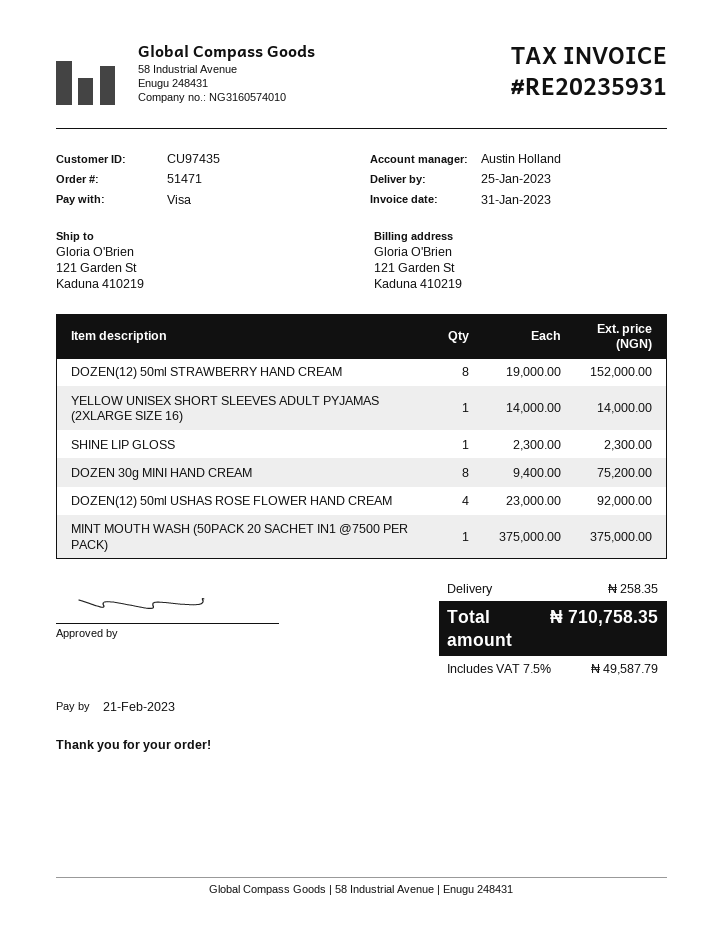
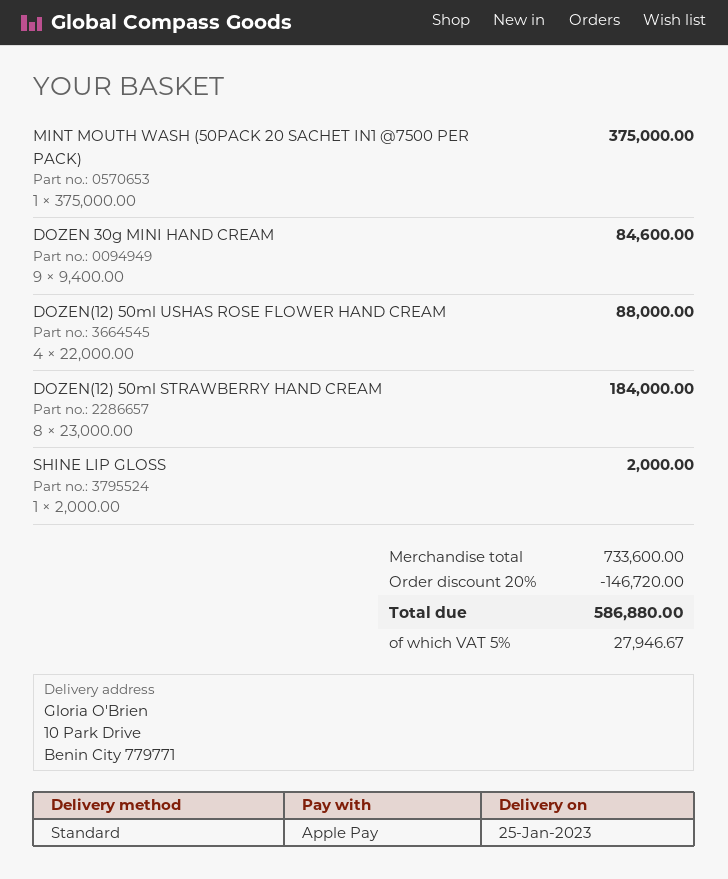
payment method: Visa -> Apple Pay
ship to: 121 Garden St, Kaduna 410219 -> 10 Park Drive, Benin City 779771
DOZEN(12) 50ml STRAWBERRY HAND CREAM: 8 x 19000.00 = 152000.00 -> 8 x 23000.00 = 184000.00
YELLOW UNISEX SHORT SLEEVES ADULT PYJAMAS (2XLARGE SIZE 16): 1 x 14000.00 = 14000.00 -> none
SHINE LIP GLOSS: 1 x 2300.00 = 2300.00 -> 1 x 2000.00 = 2000.00
DOZEN 30g MINI HAND CREAM: 8 x 9400.00 = 75200.00 -> 9 x 9400.00 = 84600.00
DOZEN(12) 50ml USHAS ROSE FLOWER HAND CREAM: 4 x 23000.00 = 92000.00 -> 4 x 22000.00 = 88000.00
discount: none -> 20% = 146720.00
shipping: 258.35 -> none
tax: 7.5% = 49587.79 -> 5% = 27946.67
total: 710758.35 -> 586880.00

